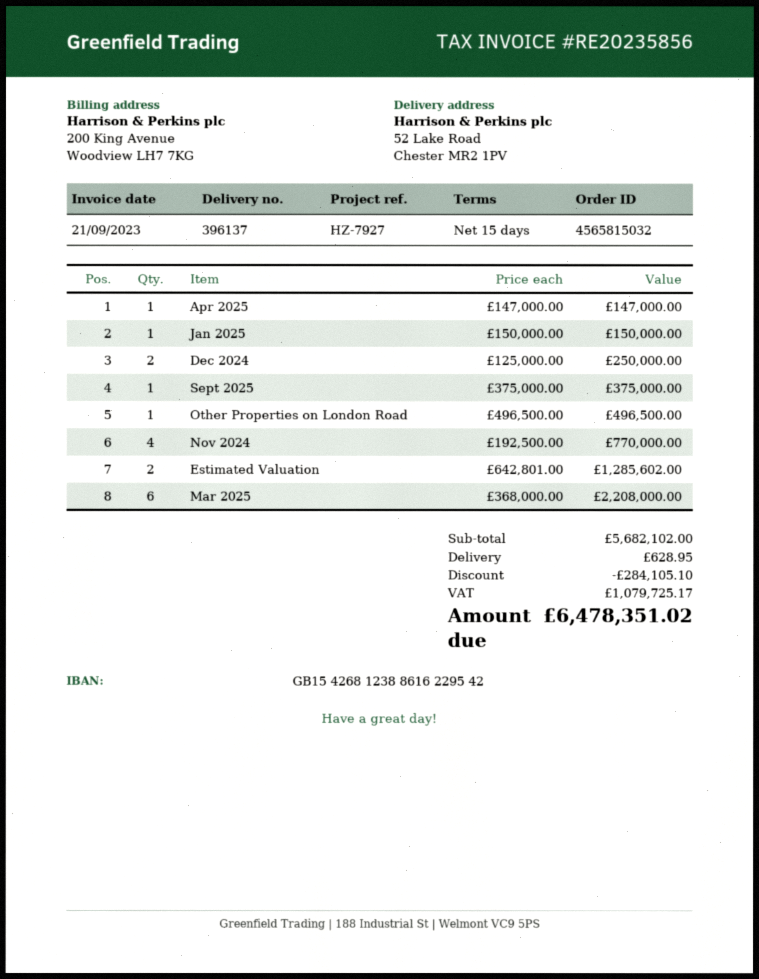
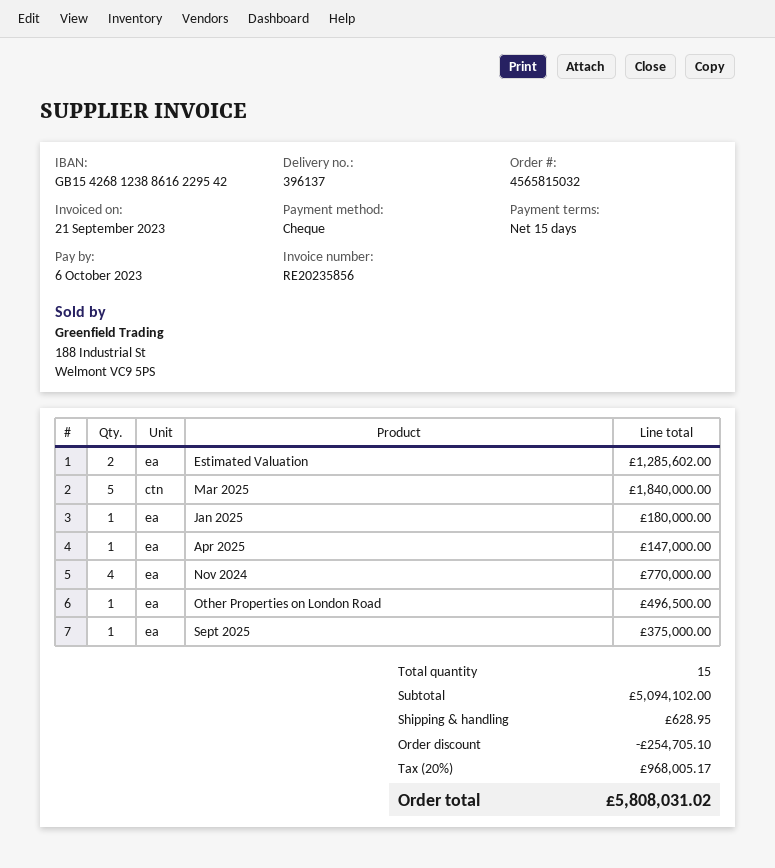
Jan 2025: 1 for 150000.00 -> 1 for 180000.00
Dec 2024: 2 for 250000.00 -> none
Mar 2025: 6 for 2208000.00 -> 5 for 1840000.00
subtotal: 5682102.00 -> 5094102.00
discount: 284105.10 -> 254705.10
tax: 1079725.17 -> 968005.17
total: 6478351.02 -> 5808031.02

